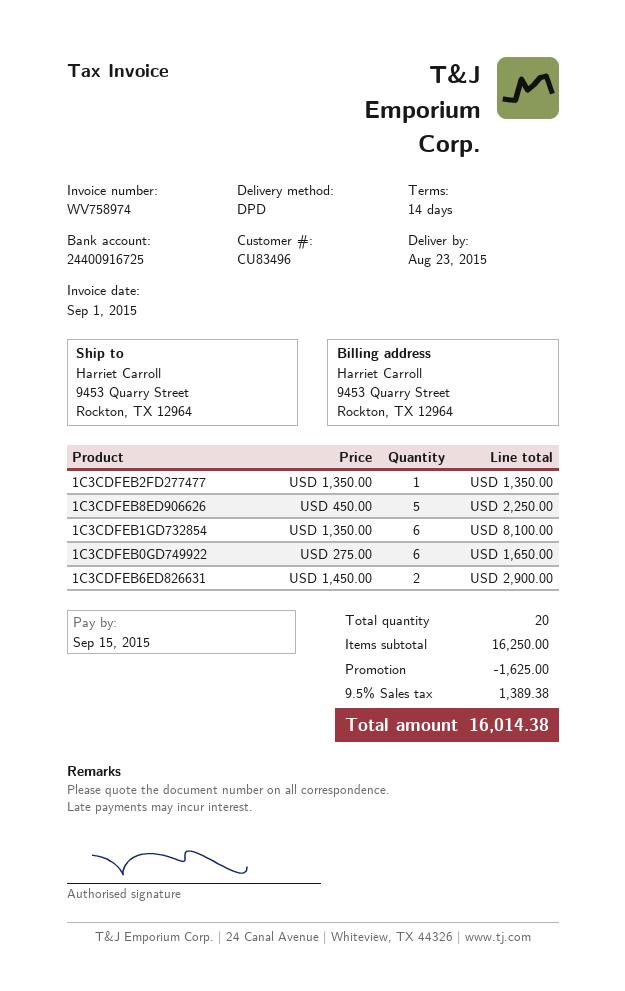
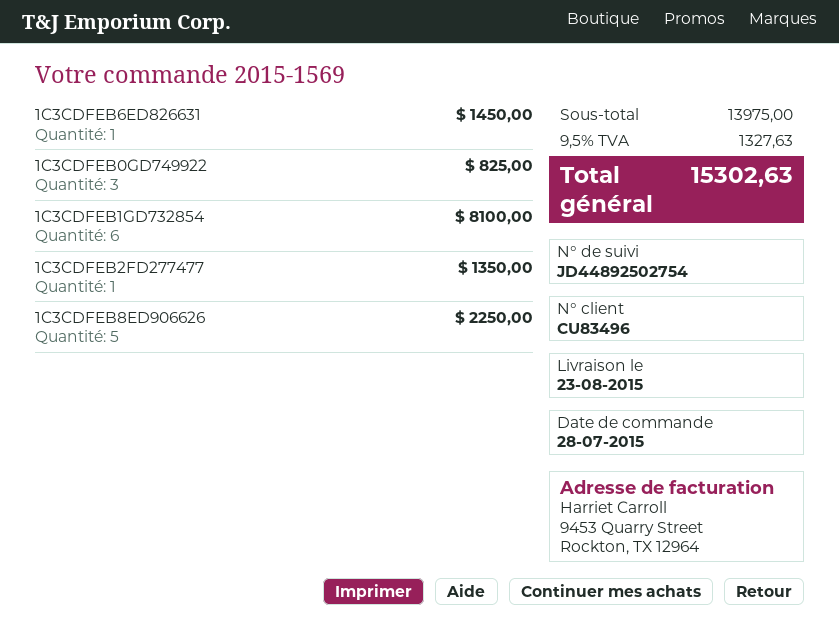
1C3CDFEB0GD749922: 6 for 1650.00 -> 3 for 825.00
1C3CDFEB6ED826631: 2 for 2900.00 -> 1 for 1450.00
subtotal: 16250.00 -> 13975.00
discount: 1625.00 -> none
tax: 9.5% = 1389.38 -> 9.5% = 1327.63
total: 16014.38 -> 15302.63

